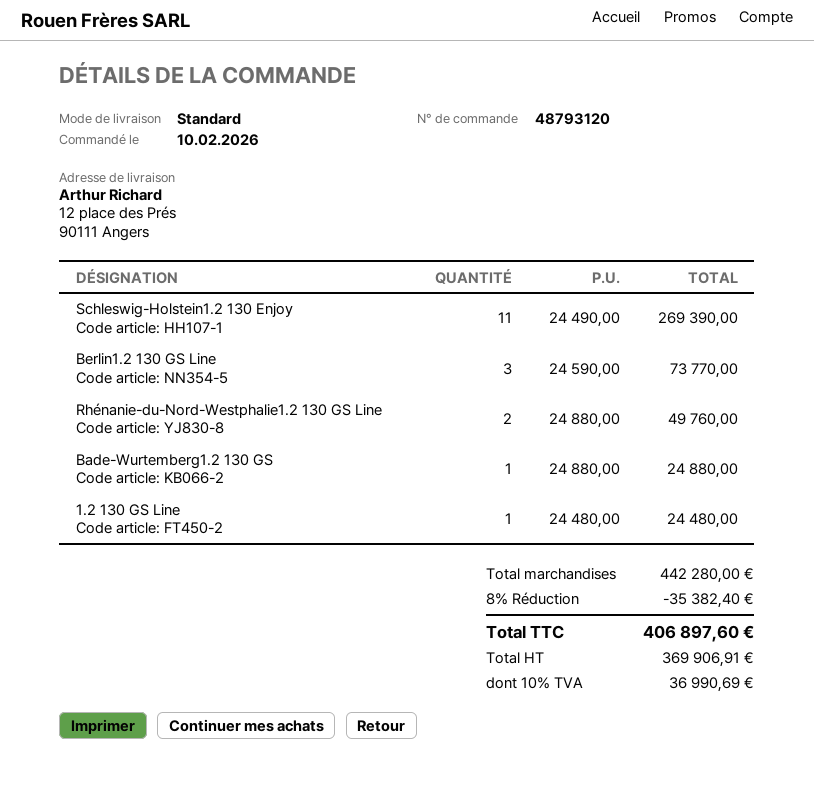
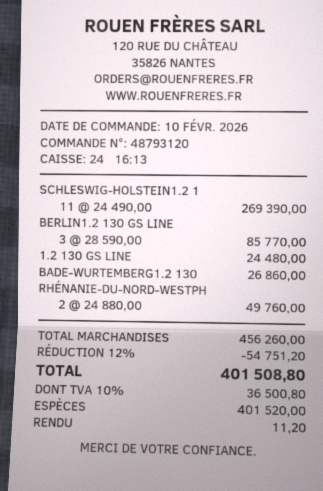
Berlin1.2 130 GS Line: 3 x 24590.00 = 73770.00 -> 3 x 28590.00 = 85770.00
Bade-Wurtemberg1.2 130 GS: 1 x 24880.00 = 24880.00 -> 1 x 26860.00 = 26860.00
subtotal: 442280.00 -> 456260.00
discount: 8% = 35382.40 -> 12% = 54751.20
tax: 10% = 36990.69 -> 10% = 36500.80
total: 406897.60 -> 401508.80

